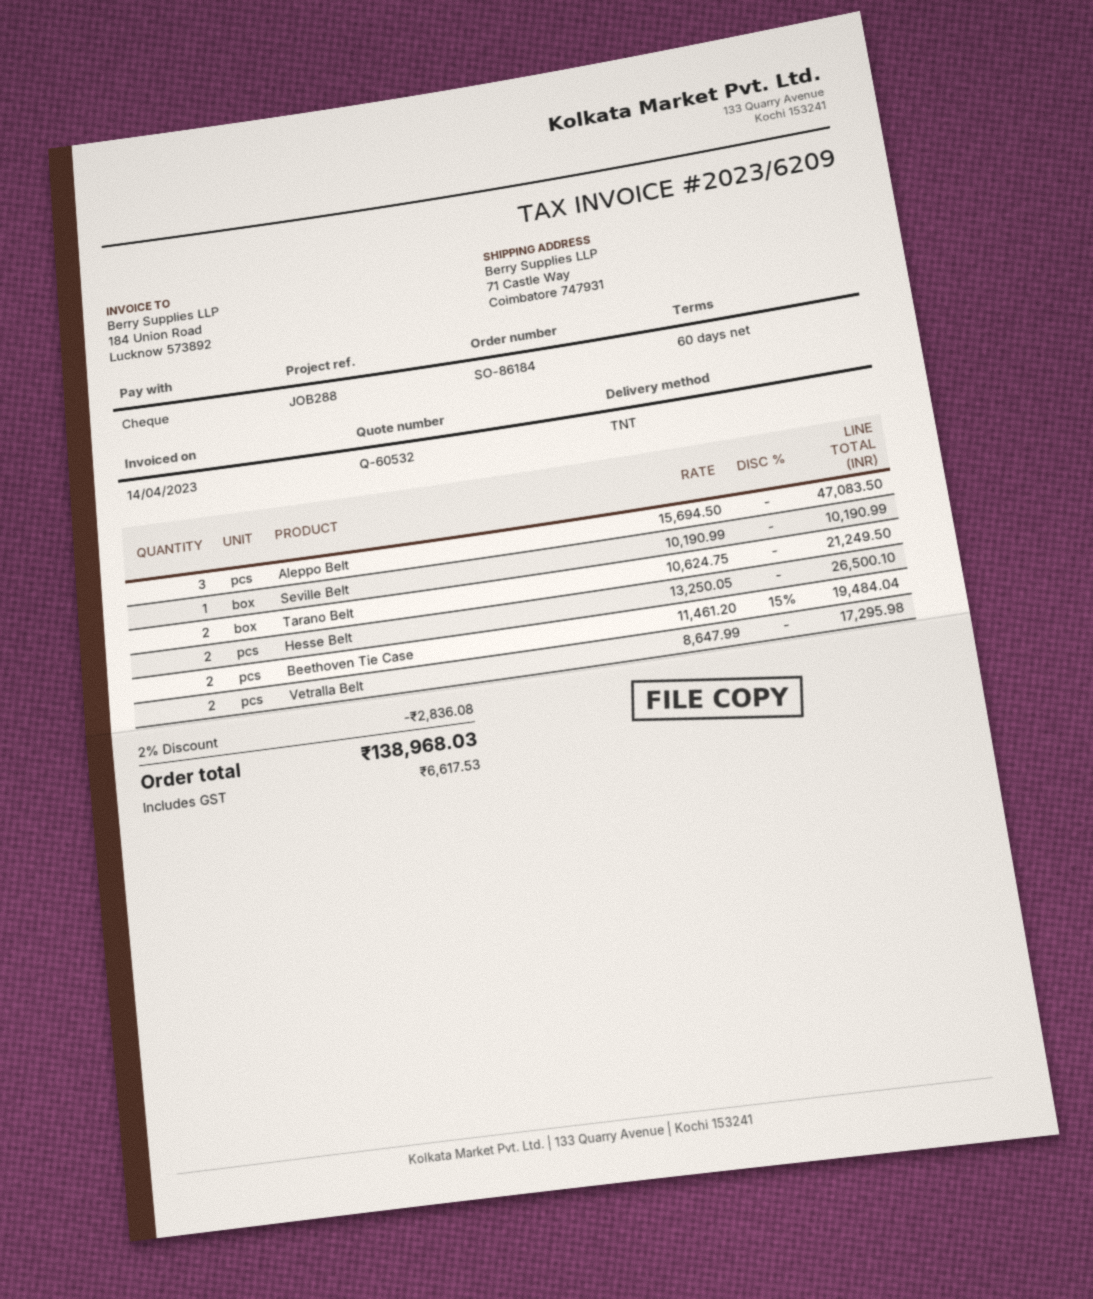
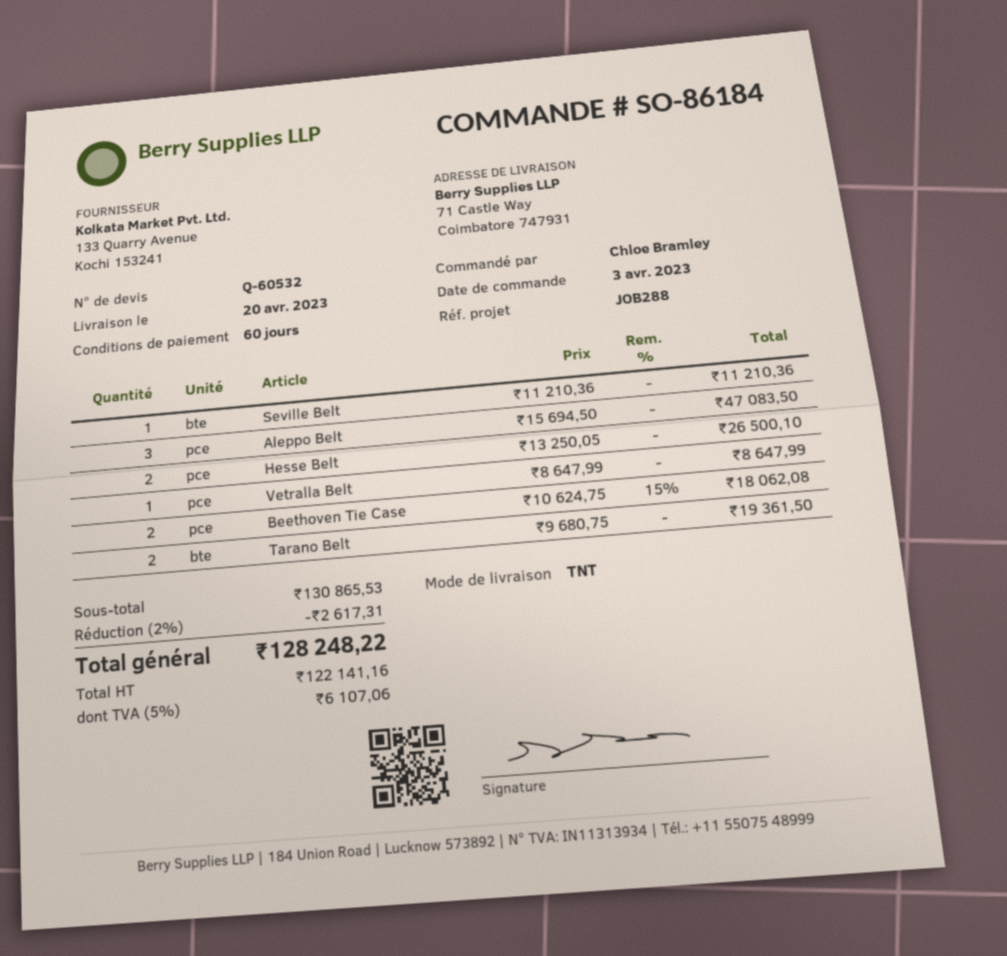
Seville Belt: 1 x 10190.99 = 10190.99 -> 1 x 11210.36 = 11210.36
Tarano Belt: 2 x 10624.75 = 21249.50 -> 2 x 9680.75 = 19361.50
Beethoven Tie Case: 2 x 11461.20 - 15% = 19484.04 -> 2 x 10624.75 - 15% = 18062.08
Vetralla Belt: 2 x 8647.99 = 17295.98 -> 1 x 8647.99 = 8647.99
discount: 2% = 2836.08 -> 2% = 2617.31
tax: 6617.53 -> 6107.06
total: 138968.03 -> 128248.22

